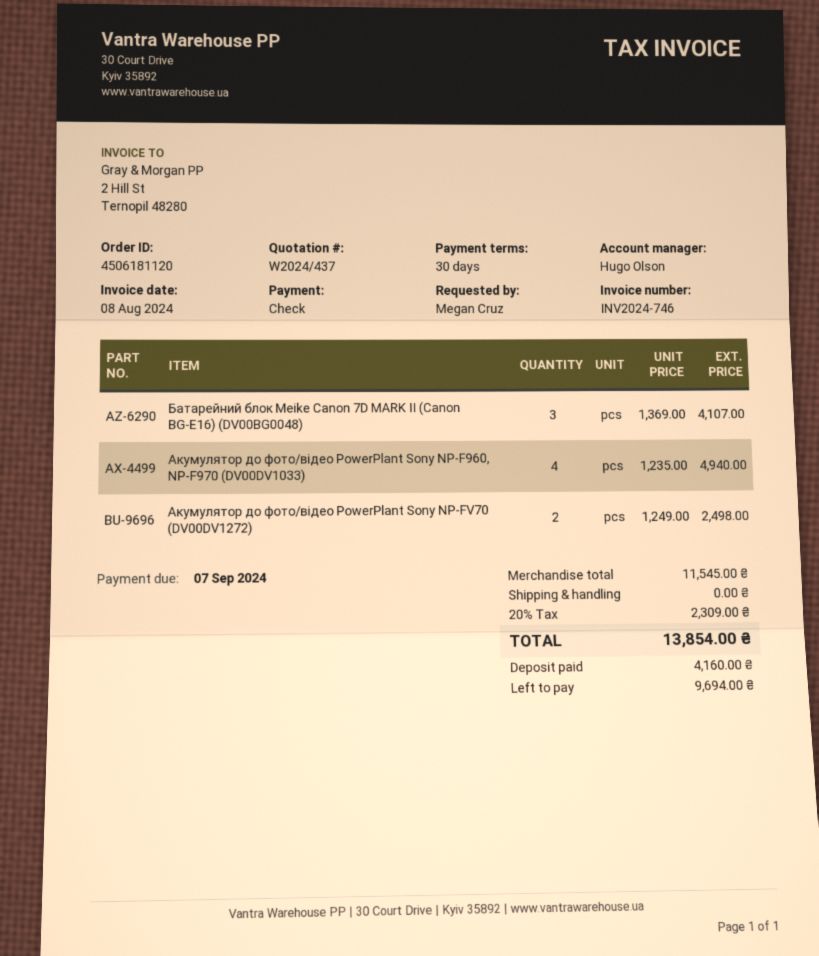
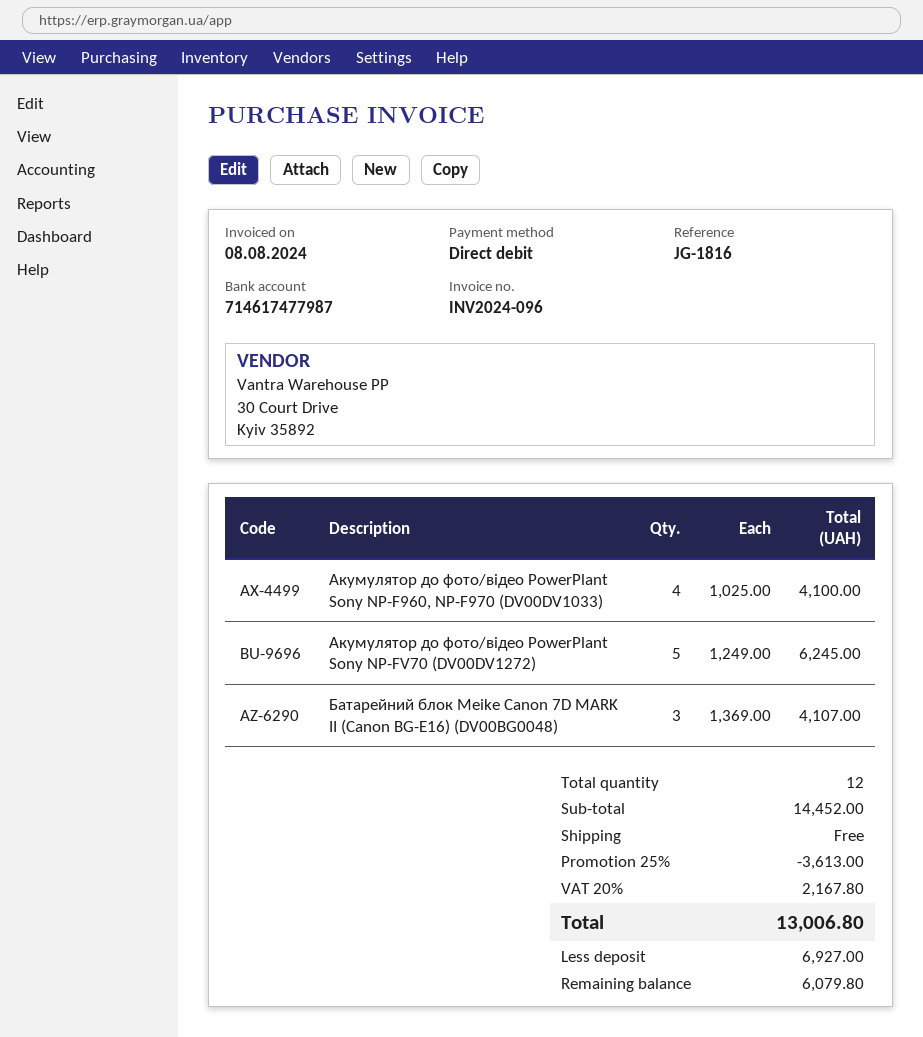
invoice number: INV2024-746 -> INV2024-096
payment method: cheque -> direct debit
Акумулятор до фото/відео PowerPlant Sony NP-F960, NP-F970 (DV00DV1033): 4 x 1235.00 = 4940.00 -> 4 x 1025.00 = 4100.00
Акумулятор до фото/відео PowerPlant Sony NP-FV70 (DV00DV1272): 2 x 1249.00 = 2498.00 -> 5 x 1249.00 = 6245.00
subtotal: 11545.00 -> 14452.00
discount: none -> 25% = 3613.00
tax: 20% = 2309.00 -> 20% = 2167.80
total: 13854.00 -> 13006.80
deposit: 4160.00 -> 6927.00
balance: 9694.00 -> 6079.80

